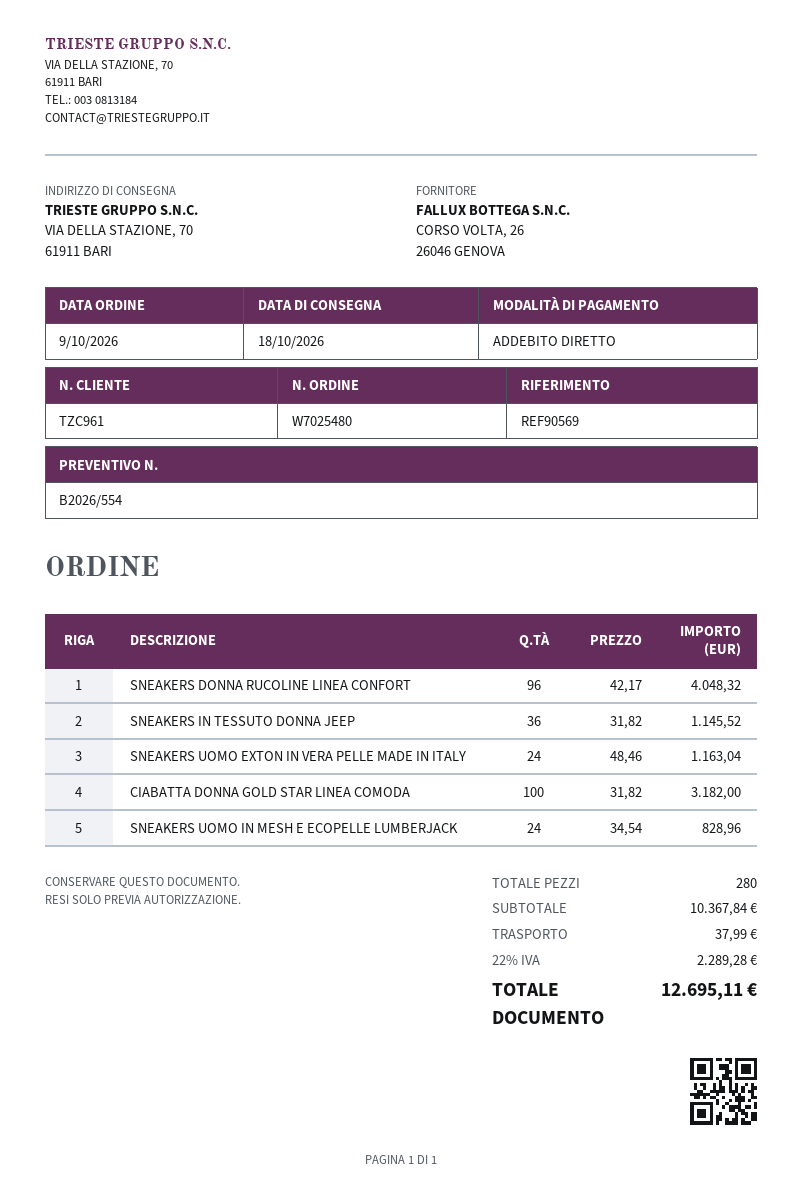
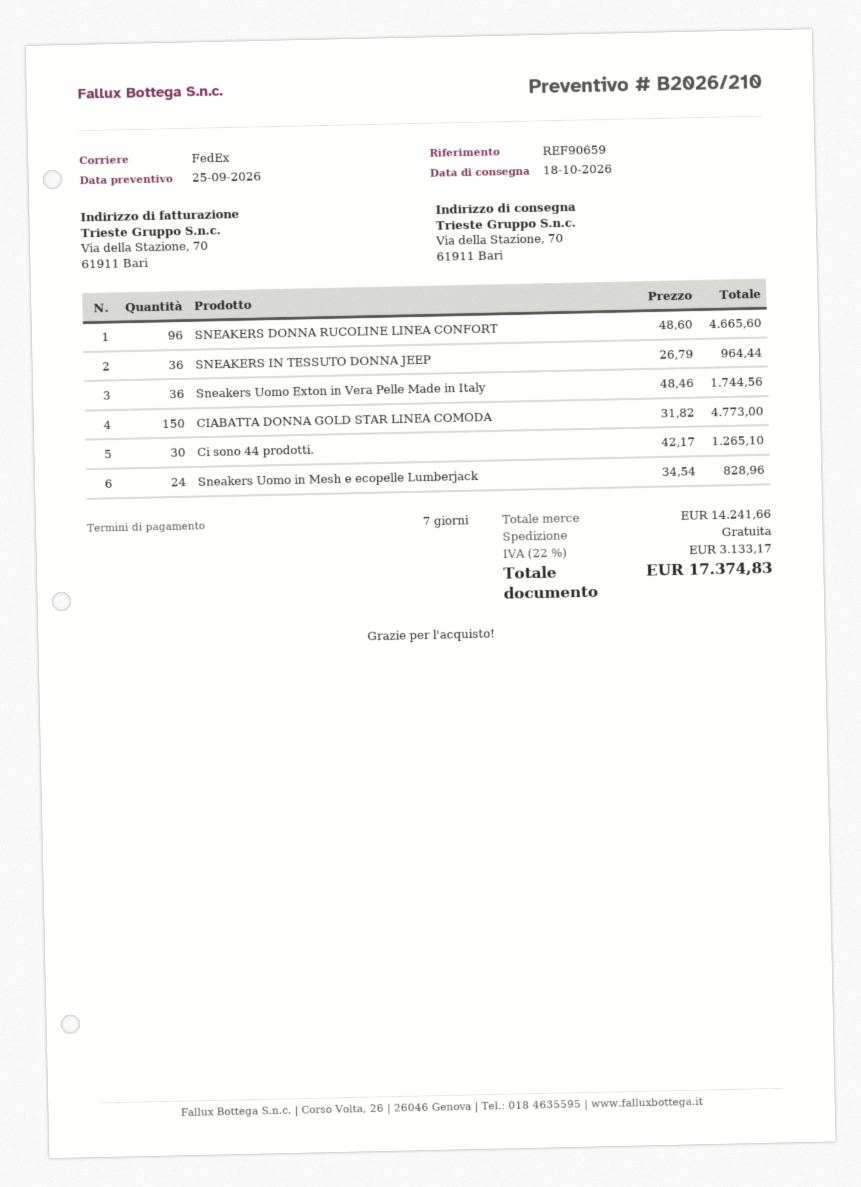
quote number: B2026/554 -> B2026/210
reference: REF90569 -> REF90659
SNEAKERS DONNA RUCOLINE LINEA CONFORT: 96 x 42.17 = 4048.32 -> 96 x 48.60 = 4665.60
SNEAKERS IN TESSUTO DONNA JEEP: 36 x 31.82 = 1145.52 -> 36 x 26.79 = 964.44
SNEAKERS UOMO EXTON IN VERA PELLE MADE IN ITALY: 24 x 48.46 = 1163.04 -> 36 x 48.46 = 1744.56
CIABATTA DONNA GOLD STAR LINEA COMODA: 100 x 31.82 = 3182.00 -> 150 x 31.82 = 4773.00
Ci sono 44 prodotti.: none -> 30 x 42.17 = 1265.10
subtotal: 10367.84 -> 14241.66
shipping: 37.99 -> 0.00
tax: 22% = 2289.28 -> 22% = 3133.17
total: 12695.11 -> 17374.83

